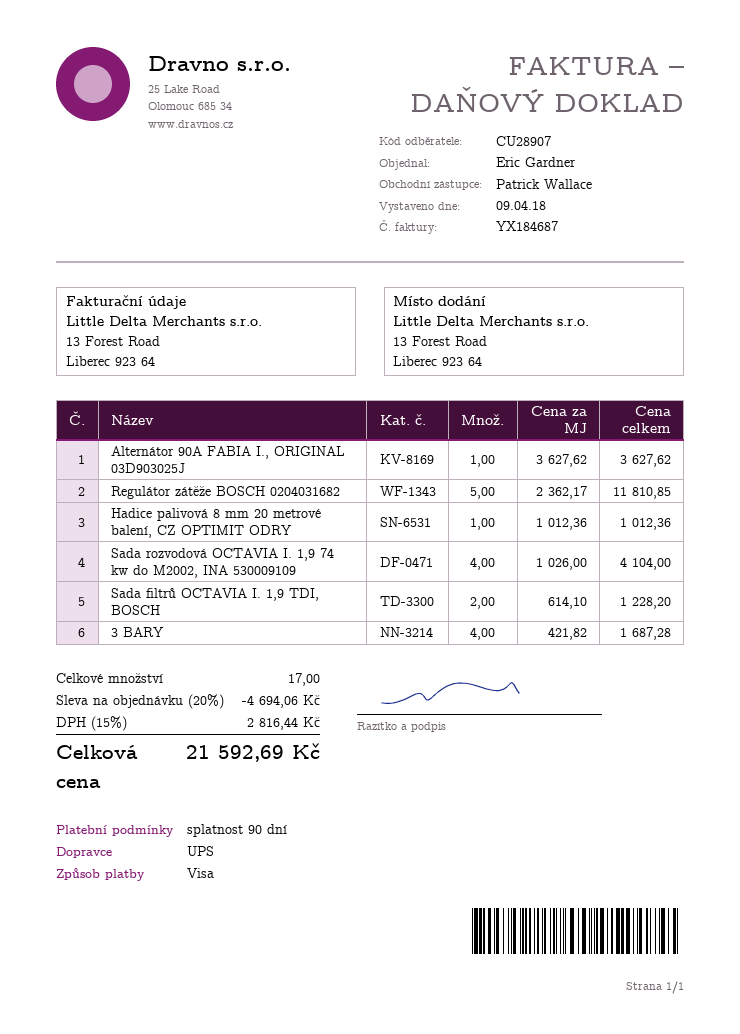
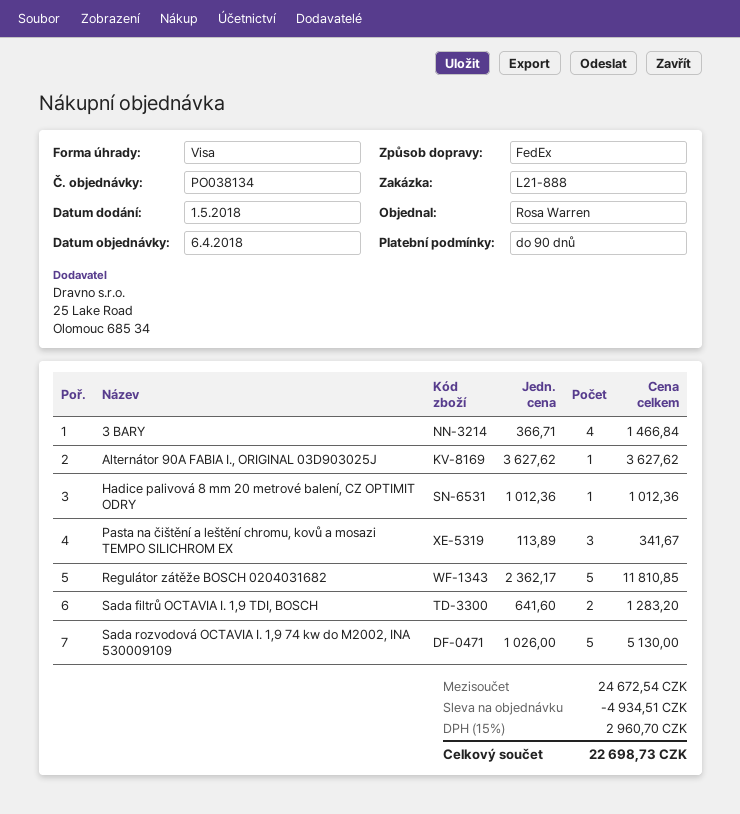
ordered by: Eric Gardner -> Rosa Warren
shipping method: UPS -> FedEx
Sada rozvodová OCTAVIA I. 1,9 74 kw do M2002, INA 530009109: 4 x 1026.00 = 4104.00 -> 5 x 1026.00 = 5130.00
Sada filtrů OCTAVIA I. 1,9 TDI, BOSCH: 2 x 614.10 = 1228.20 -> 2 x 641.60 = 1283.20
3 BARY: 4 x 421.82 = 1687.28 -> 4 x 366.71 = 1466.84
Pasta na čištění a leštění chromu, kovů a mosazi TEMPO SILICHROM EX: none -> 3 x 113.89 = 341.67
discount: 4694.06 -> 4934.51
tax: 15% = 2816.44 -> 15% = 2960.70
total: 21592.69 -> 22698.73

